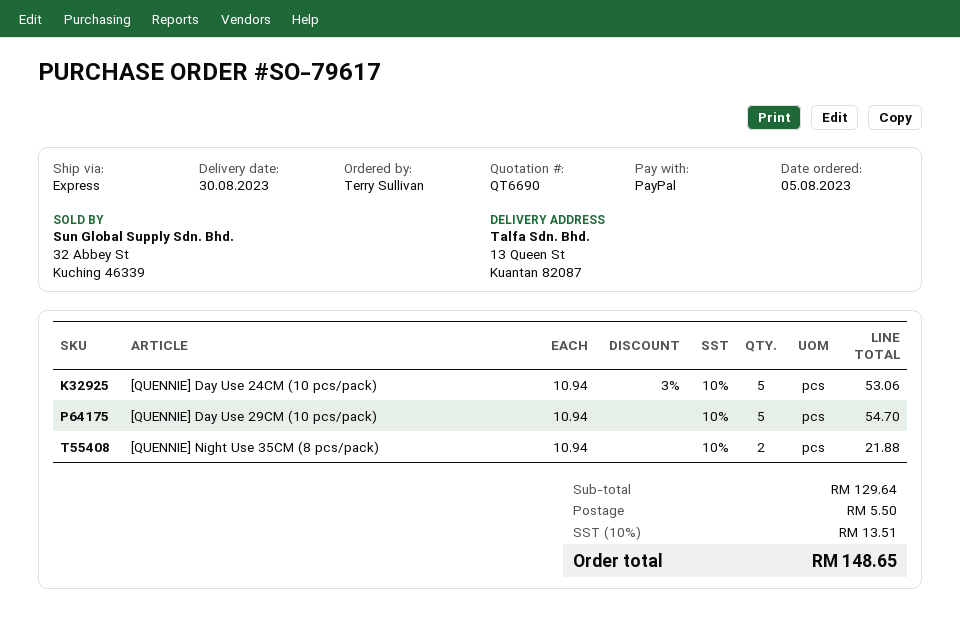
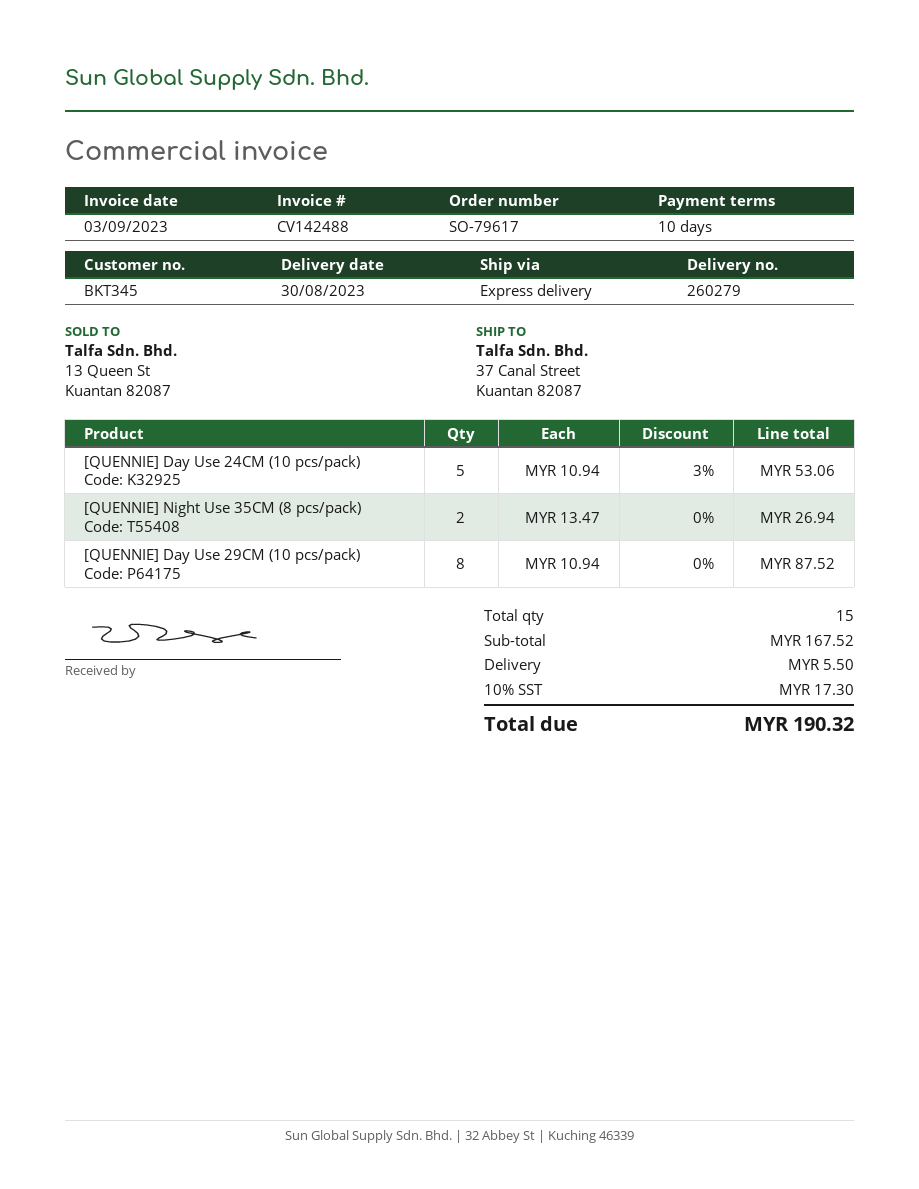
ship to: 13 Queen St, Kuantan 82087 -> 37 Canal Street, Kuantan 82087
[QUENNIE] Day Use 29CM (10 pcs/pack): 5 x 10.94 = 54.70 -> 8 x 10.94 = 87.52
[QUENNIE] Night Use 35CM (8 pcs/pack): 2 x 10.94 = 21.88 -> 2 x 13.47 = 26.94
subtotal: 129.64 -> 167.52
tax: 10% = 13.51 -> 10% = 17.30
total: 148.65 -> 190.32

